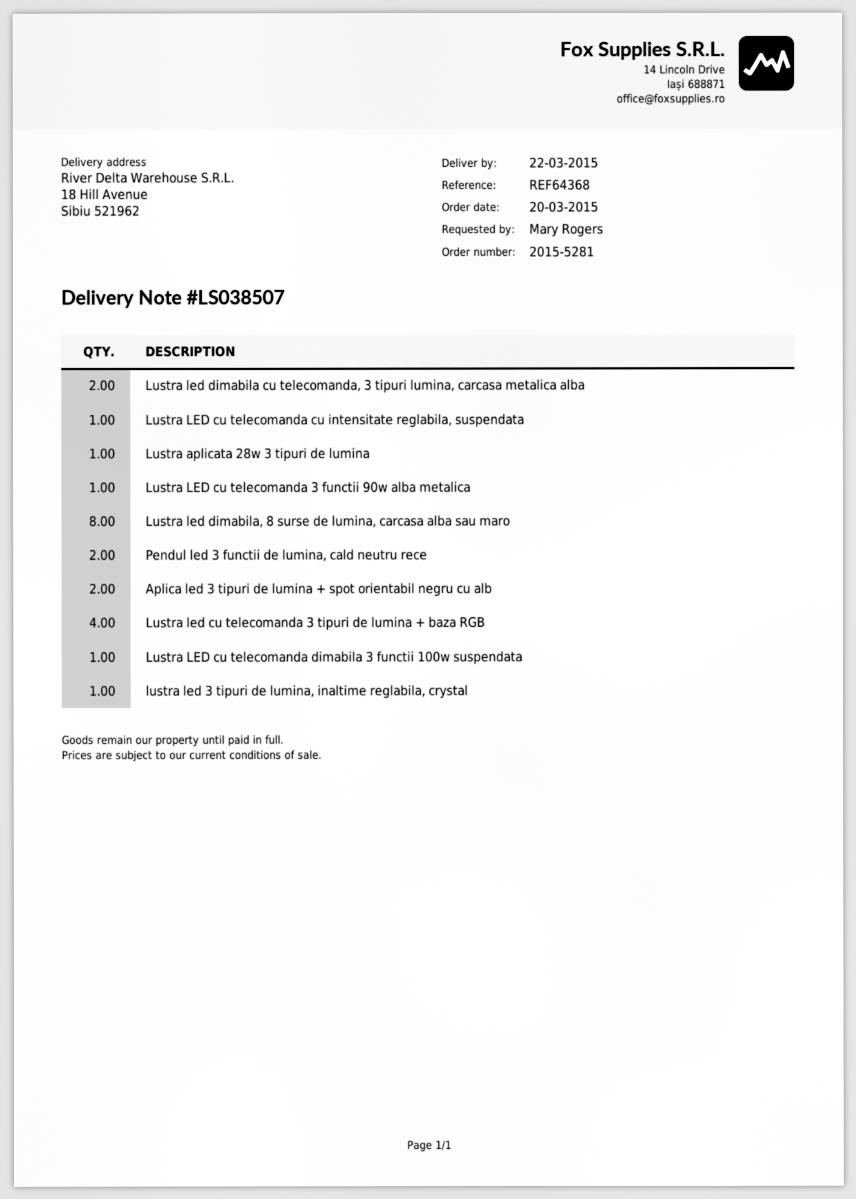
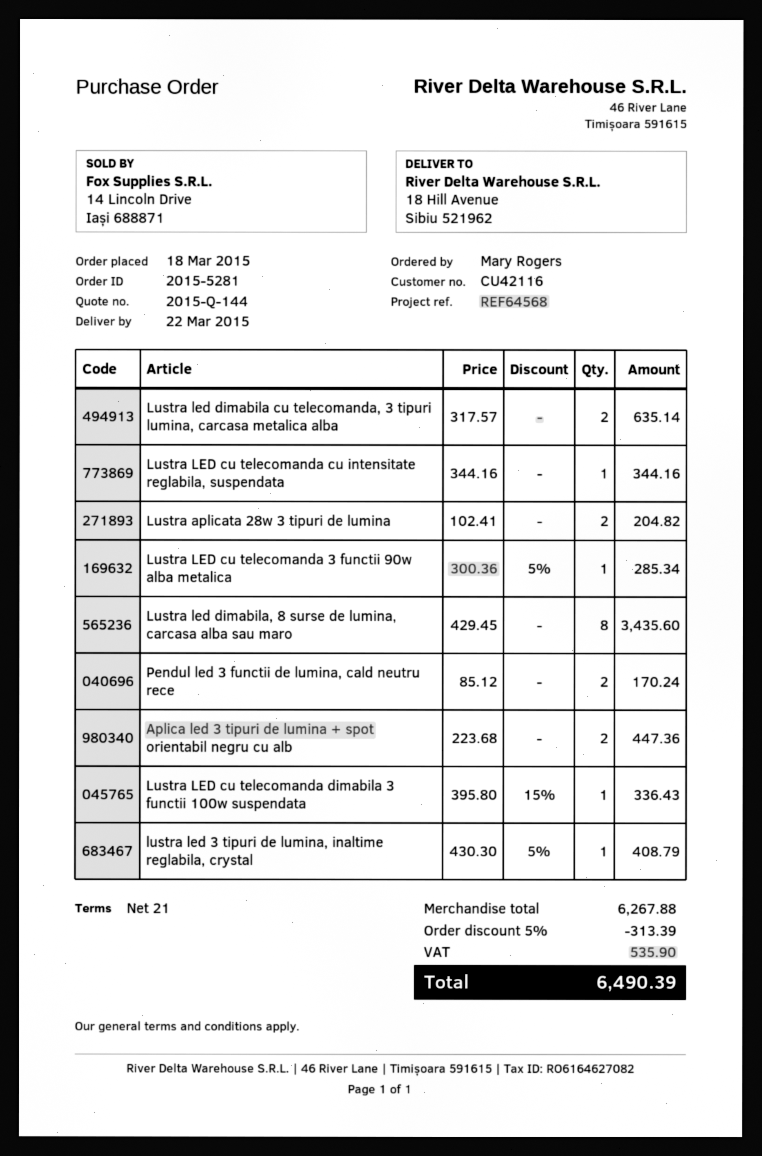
order date: 2015-03-20 -> 2015-03-18
reference: REF64368 -> REF64568
Lustra aplicata 28w 3 tipuri de lumina: 1 -> 2
Lustra led cu telecomanda 3 tipuri de lumina + baza RGB: 4 -> none

